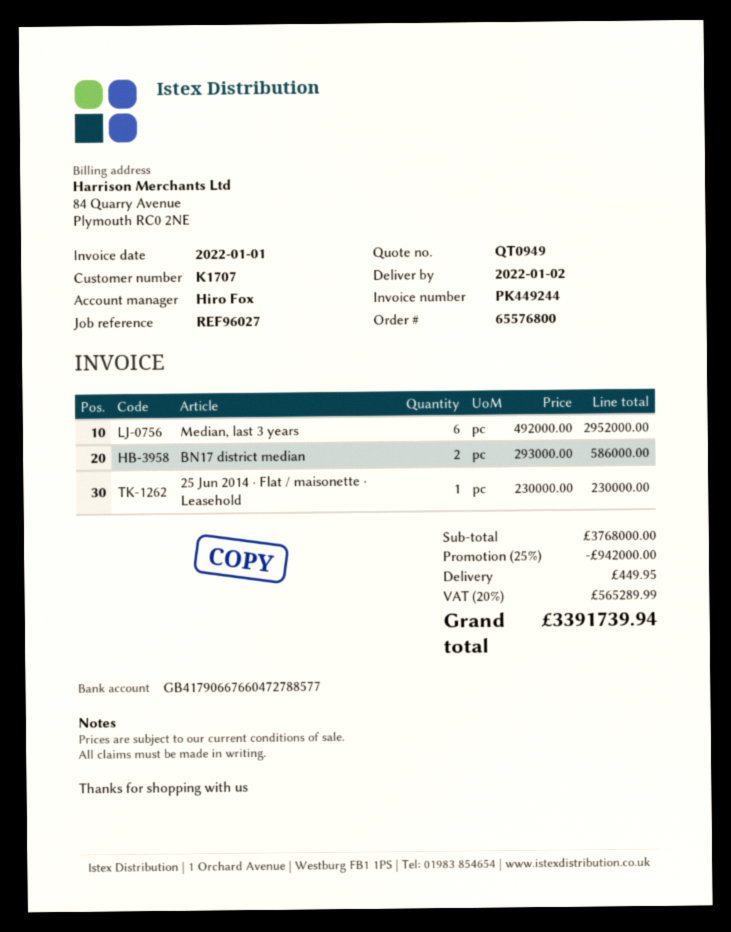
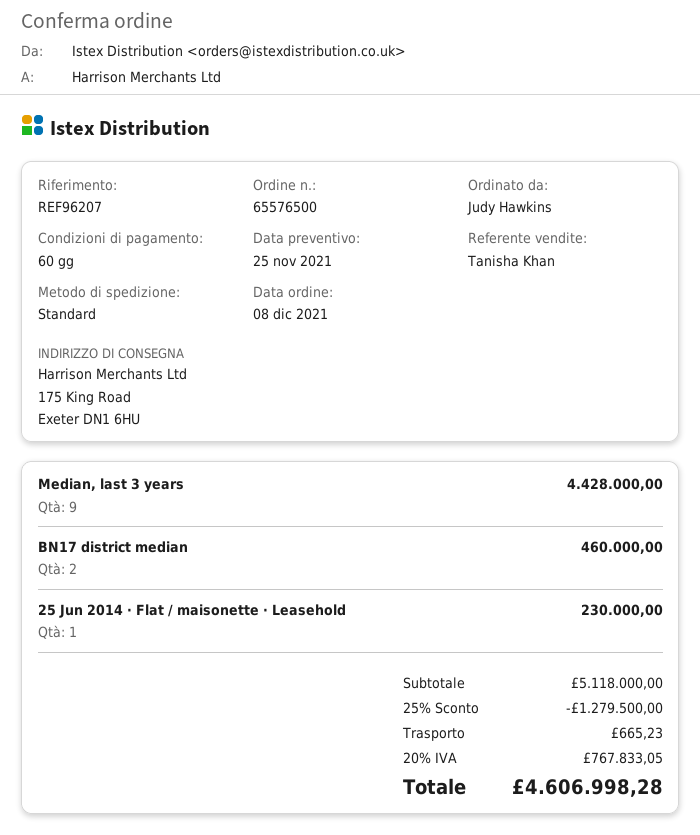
order number: 65576800 -> 65576500
reference: REF96027 -> REF96207
sales rep: Hiro Fox -> Tanisha Khan
Median, last 3 years: 6 for 2952000.00 -> 9 for 4428000.00
BN17 district median: 2 for 586000.00 -> 2 for 460000.00
subtotal: 3768000.00 -> 5118000.00
discount: 25% = 942000.00 -> 25% = 1279500.00
shipping: 449.95 -> 665.23
tax: 20% = 565289.99 -> 20% = 767833.05
total: 3391739.94 -> 4606998.28

